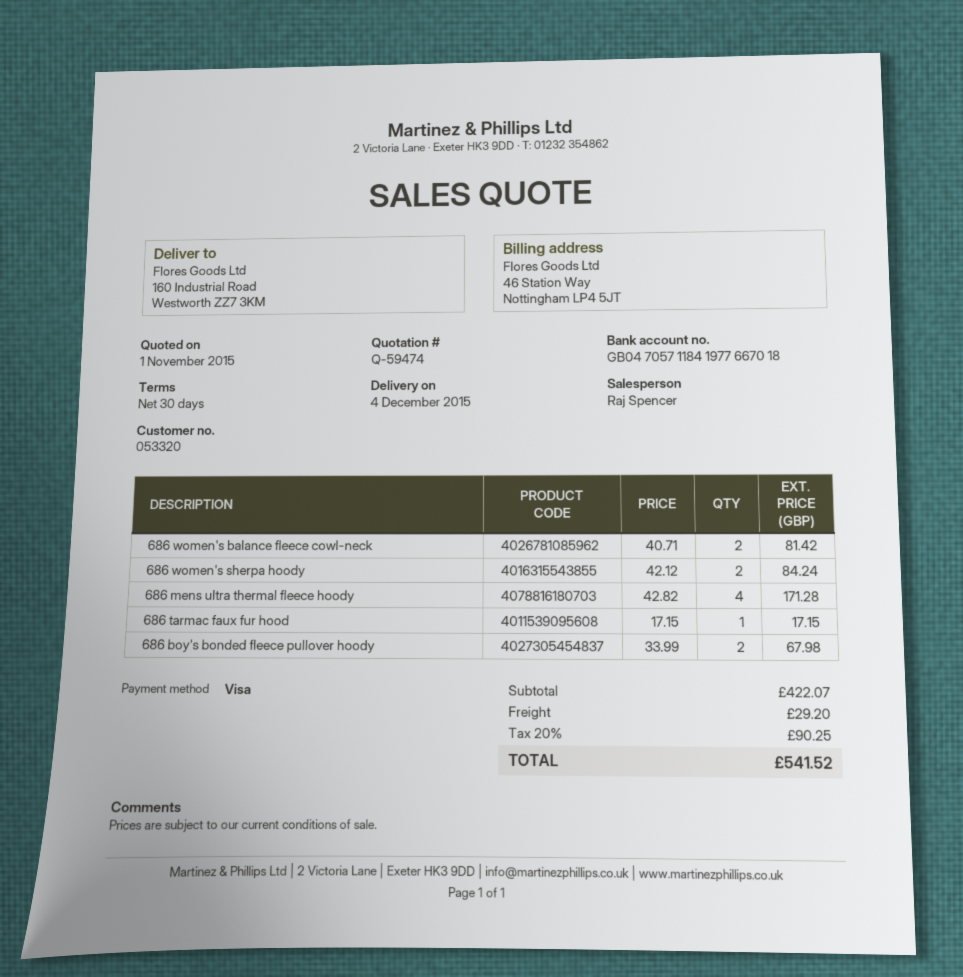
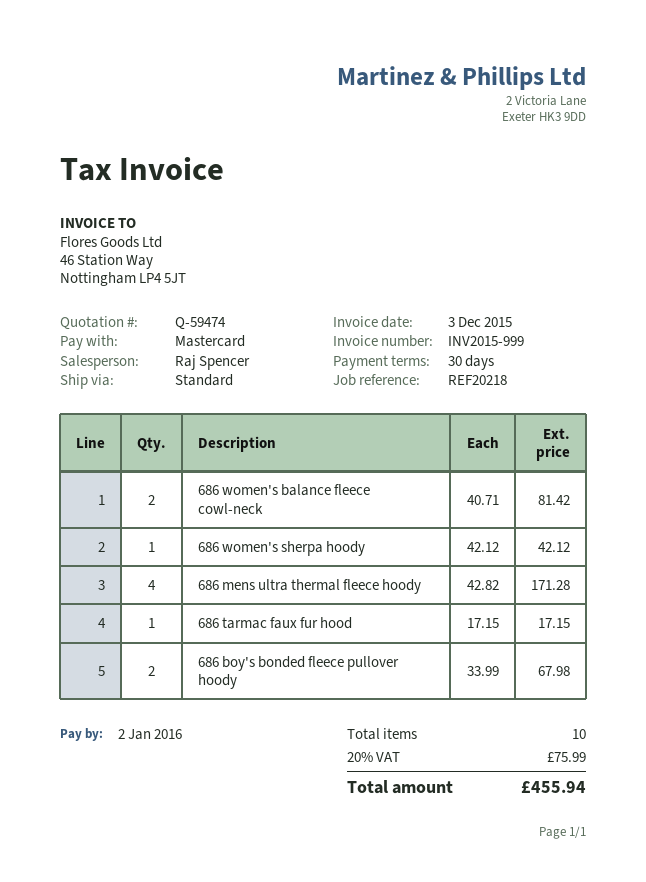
payment method: Visa -> Mastercard
686 women's sherpa hoody: 2 x 42.12 = 84.24 -> 1 x 42.12 = 42.12
shipping: 29.20 -> none
tax: 20% = 90.25 -> 20% = 75.99
total: 541.52 -> 455.94

